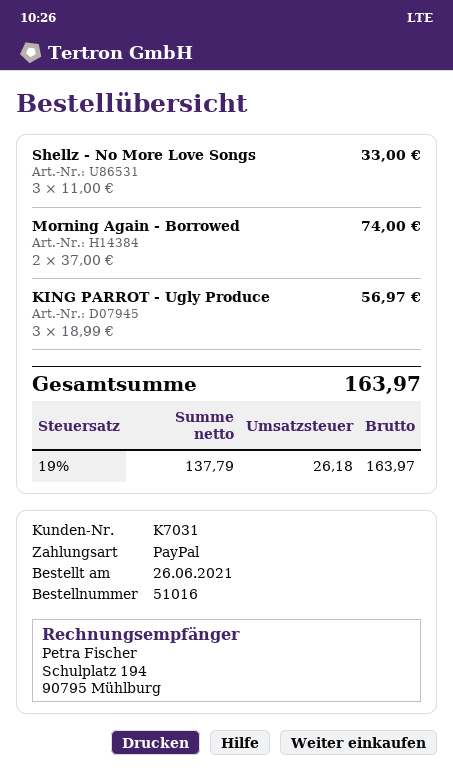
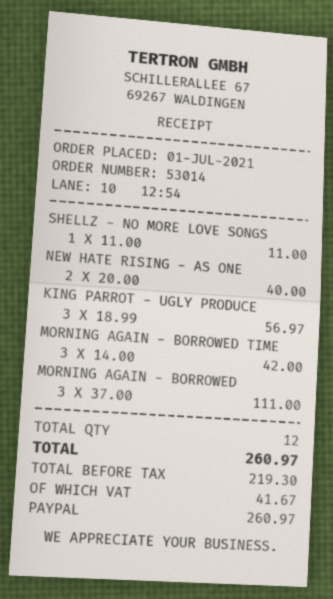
order number: 51016 -> 53014
order date: 2021-06-26 -> 2021-07-01
Shellz - No More Love Songs: 3 x 11.00 = 33.00 -> 1 x 11.00 = 11.00
Morning Again - Borrowed: 2 x 37.00 = 74.00 -> 3 x 37.00 = 111.00
NEW HATE RISING - AS ONE: none -> 2 x 20.00 = 40.00
MORNING AGAIN - BORROWED TIME: none -> 3 x 14.00 = 42.00
net: 137.79 -> 219.30
tax: 26.18 -> 41.67
total: 163.97 -> 260.97

